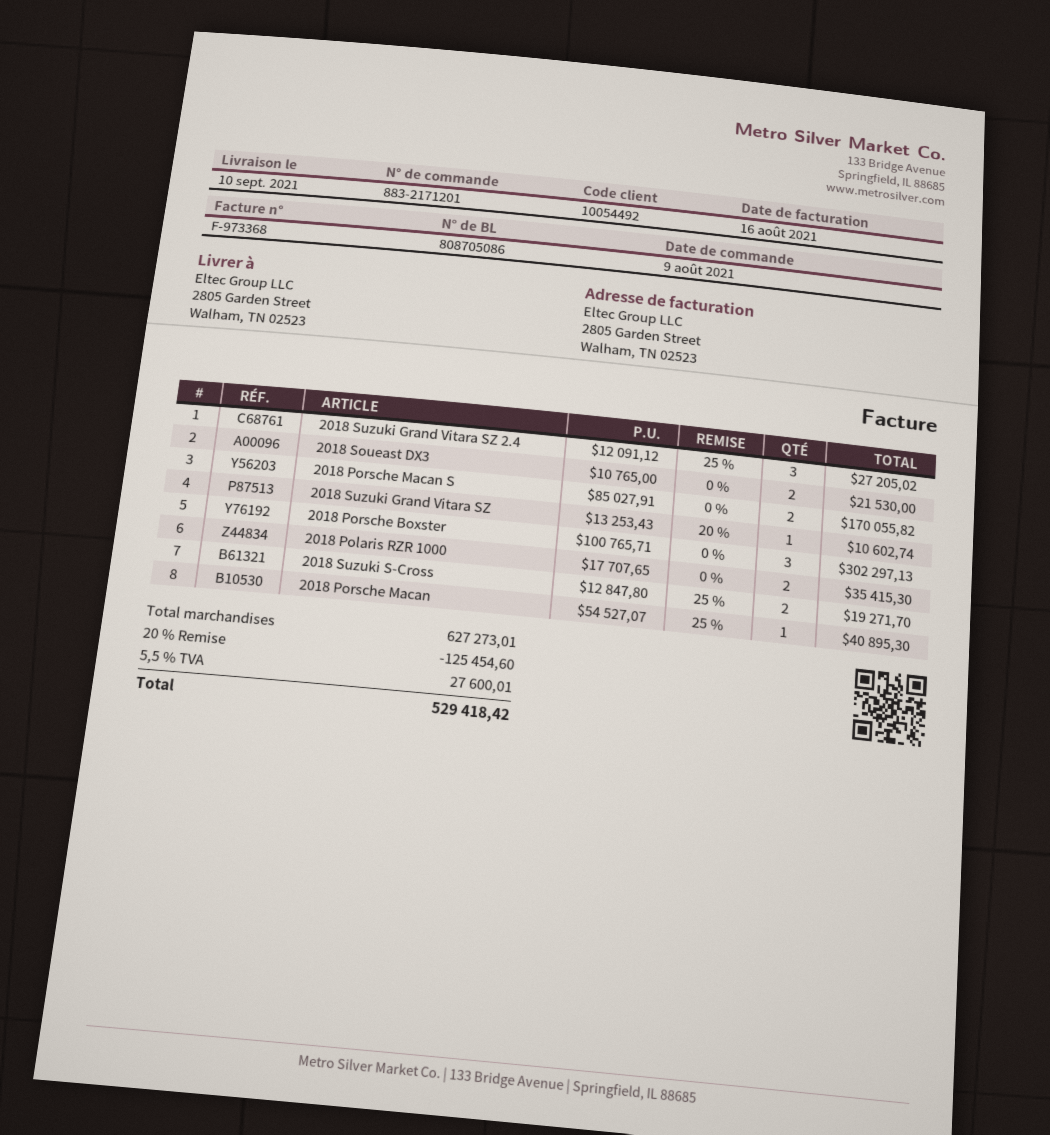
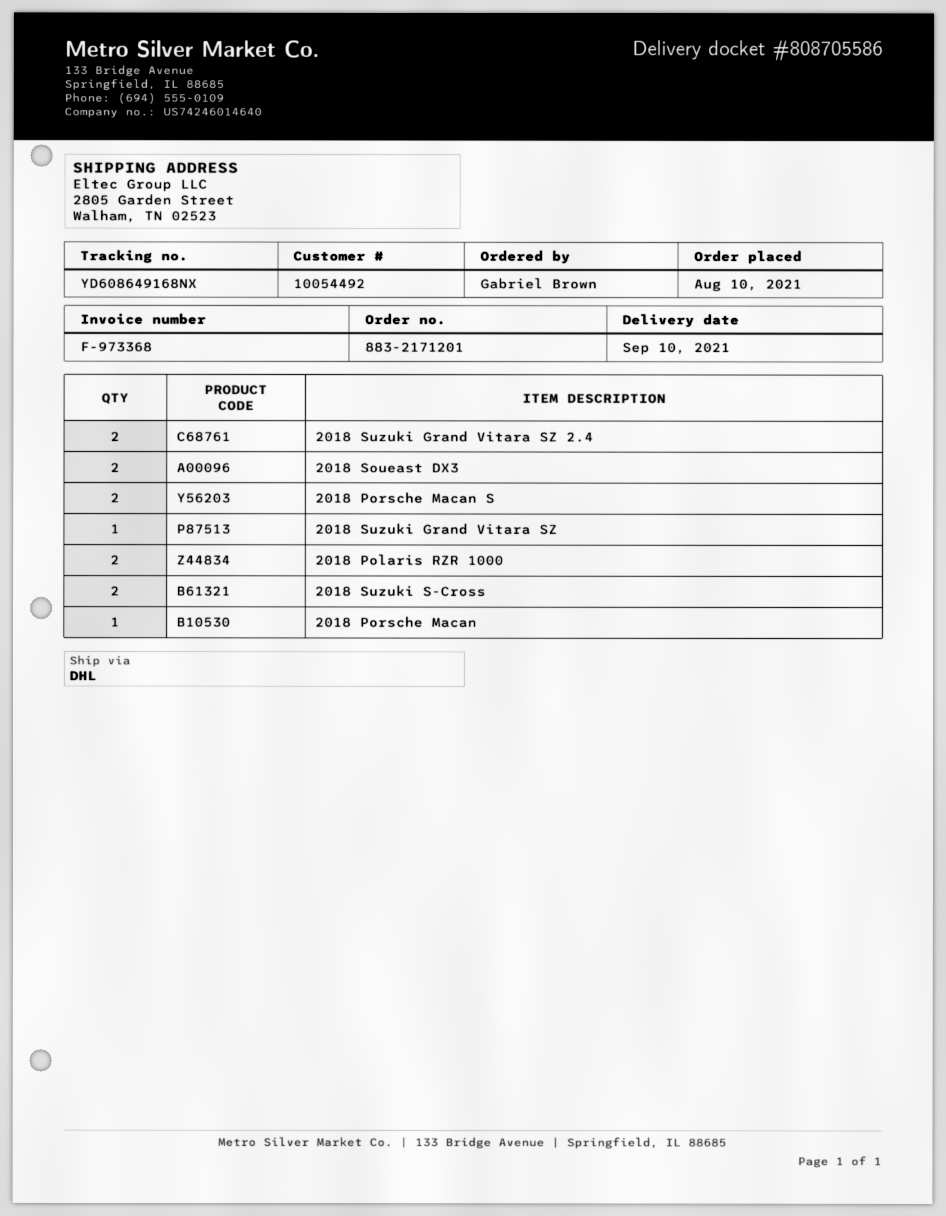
order date: 2021-08-09 -> 2021-08-10
delivery note number: 808705086 -> 808705586
2018 Suzuki Grand Vitara SZ 2.4: 3 -> 2
2018 Porsche Boxster: 3 -> none

